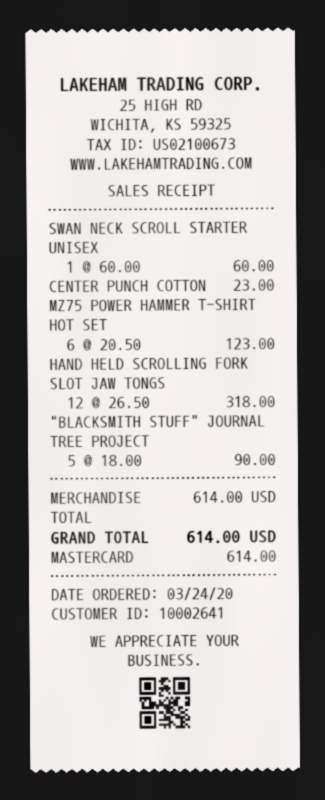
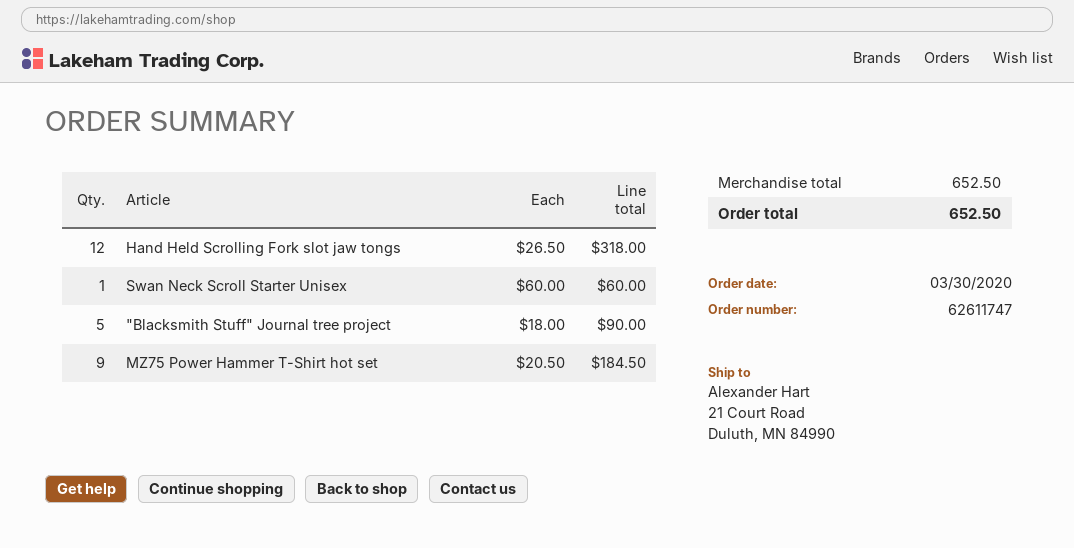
order date: 2020-03-24 -> 2020-03-30
CENTER PUNCH COTTON: 1 x 23.00 = 23.00 -> none
MZ75 POWER HAMMER T-SHIRT HOT SET: 6 x 20.50 = 123.00 -> 9 x 20.50 = 184.50
subtotal: 614.00 -> 652.50
total: 614.00 -> 652.50

